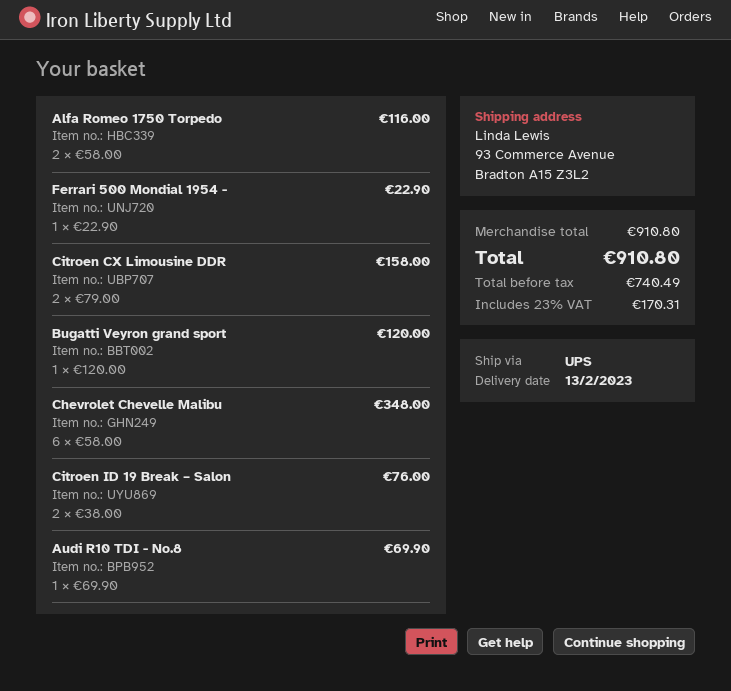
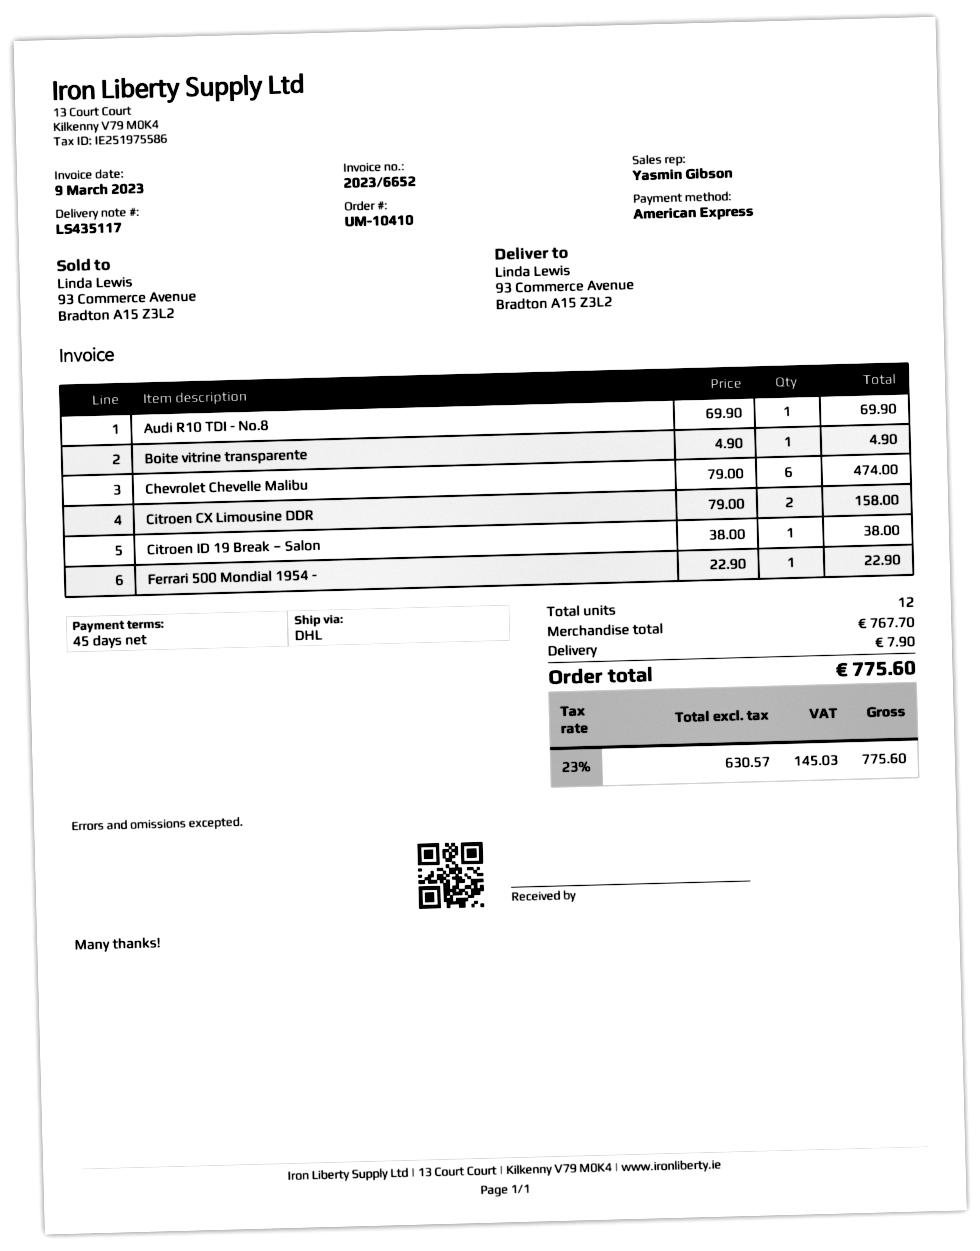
shipping method: UPS -> DHL
Alfa Romeo 1750 Torpedo: 2 x 58.00 = 116.00 -> none
Bugatti Veyron grand sport: 1 x 120.00 = 120.00 -> none
Chevrolet Chevelle Malibu: 6 x 58.00 = 348.00 -> 6 x 79.00 = 474.00
Citroen ID 19 Break – Salon: 2 x 38.00 = 76.00 -> 1 x 38.00 = 38.00
Boite vitrine transparente: none -> 1 x 4.90 = 4.90
subtotal: 910.80 -> 767.70
shipping: none -> 7.90
net: 740.49 -> 630.57
tax: 23% = 170.31 -> 23% = 145.03
total: 910.80 -> 775.60

